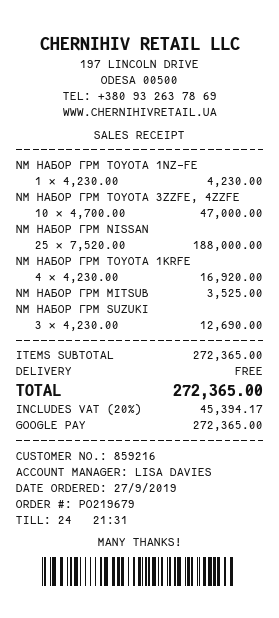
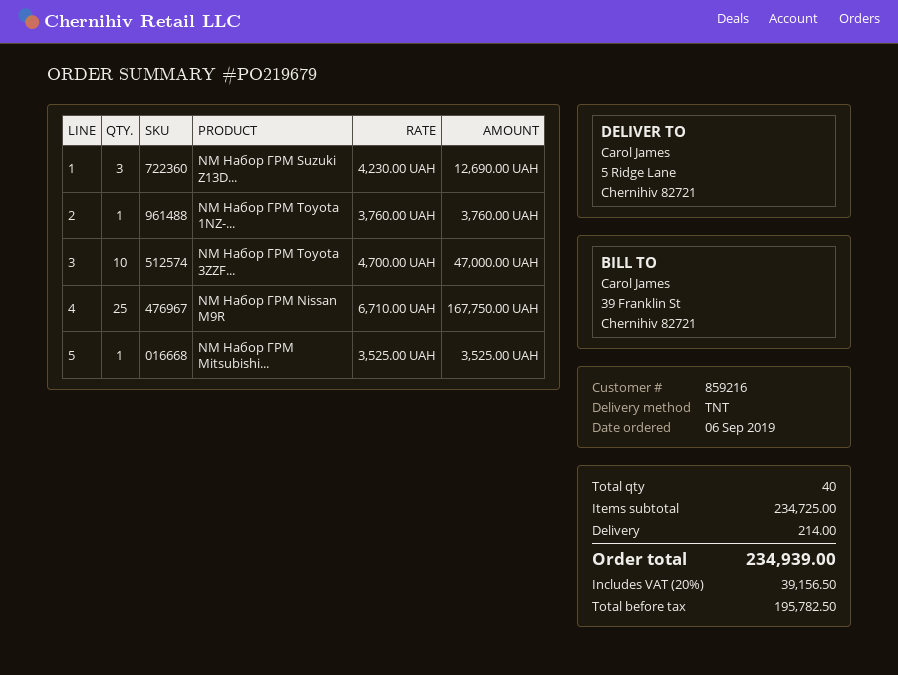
order date: 2019-09-27 -> 2019-09-06
NM НАБОР ГРМ TOYOTA 1NZ-FE: 1 x 4230.00 = 4230.00 -> 1 x 3760.00 = 3760.00
NM НАБОР ГРМ NISSAN: 25 x 7520.00 = 188000.00 -> 25 x 6710.00 = 167750.00
NM НАБОР ГРМ TOYOTA 1KRFE: 4 x 4230.00 = 16920.00 -> none
subtotal: 272365.00 -> 234725.00
shipping: 0.00 -> 214.00
tax: 20% = 45394.17 -> 20% = 39156.50
total: 272365.00 -> 234939.00

